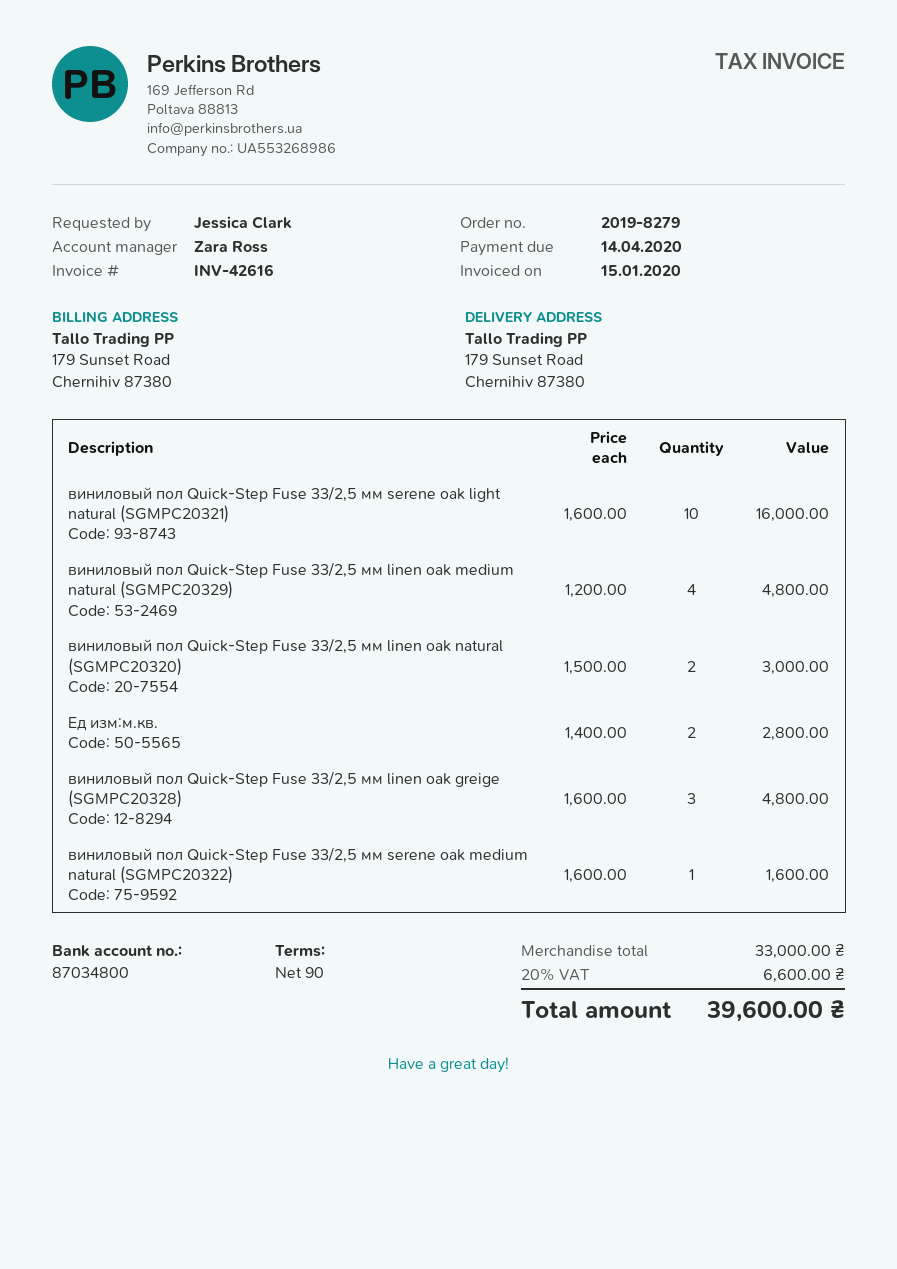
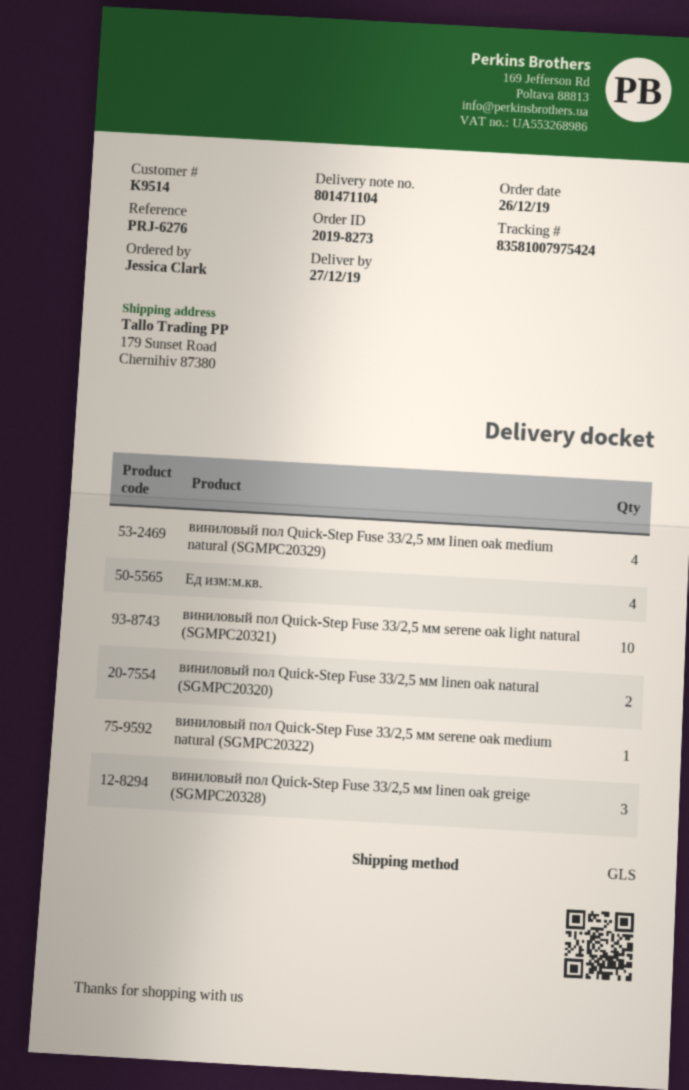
order number: 2019-8279 -> 2019-8273
Ед изм:м.кв.: 2 -> 4

